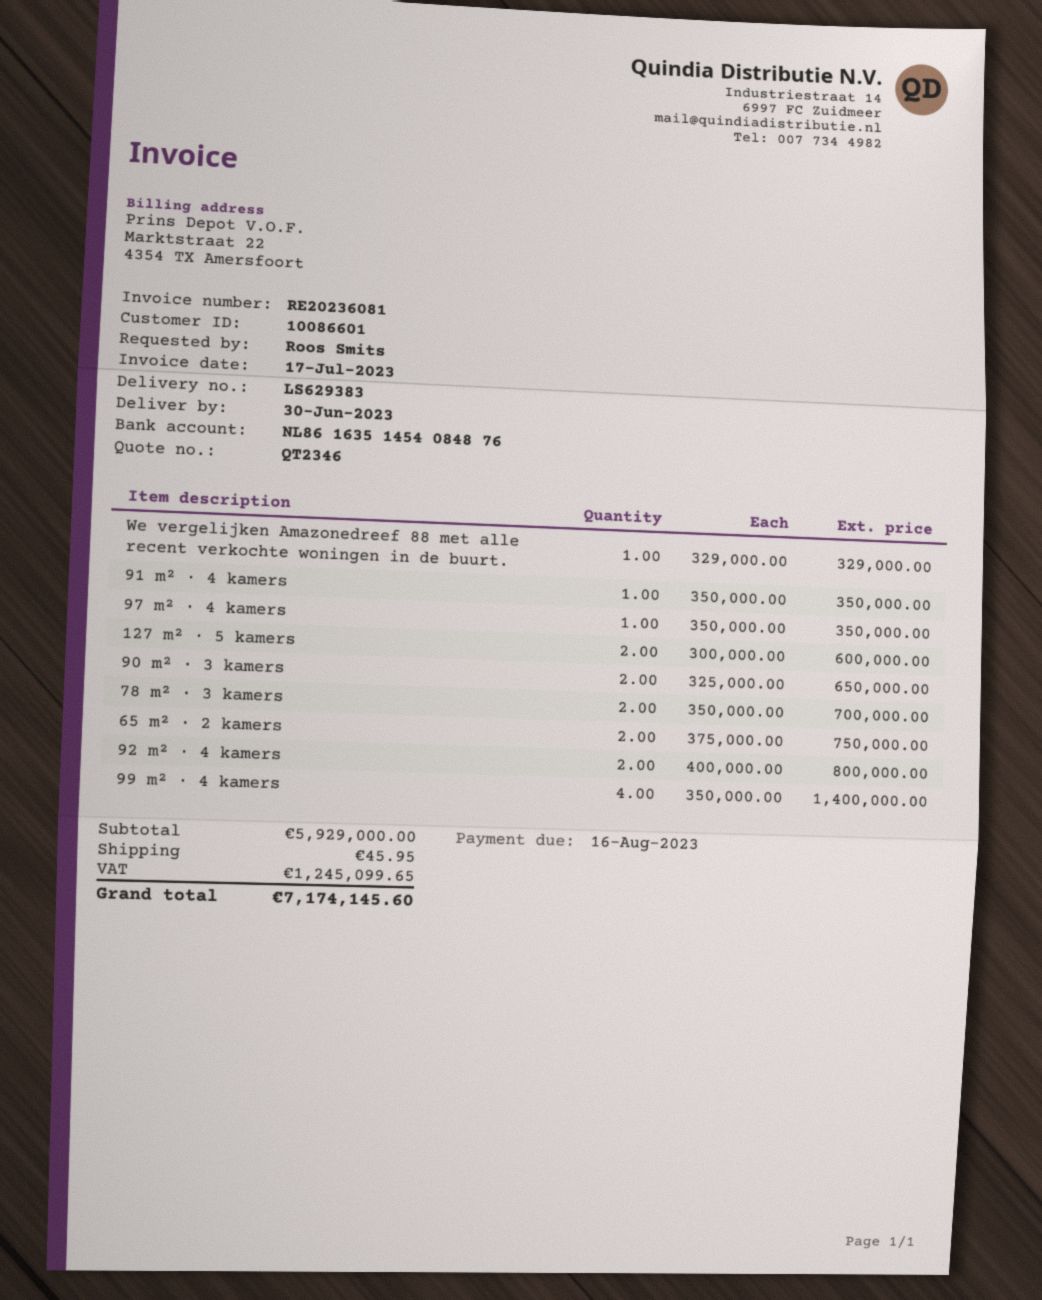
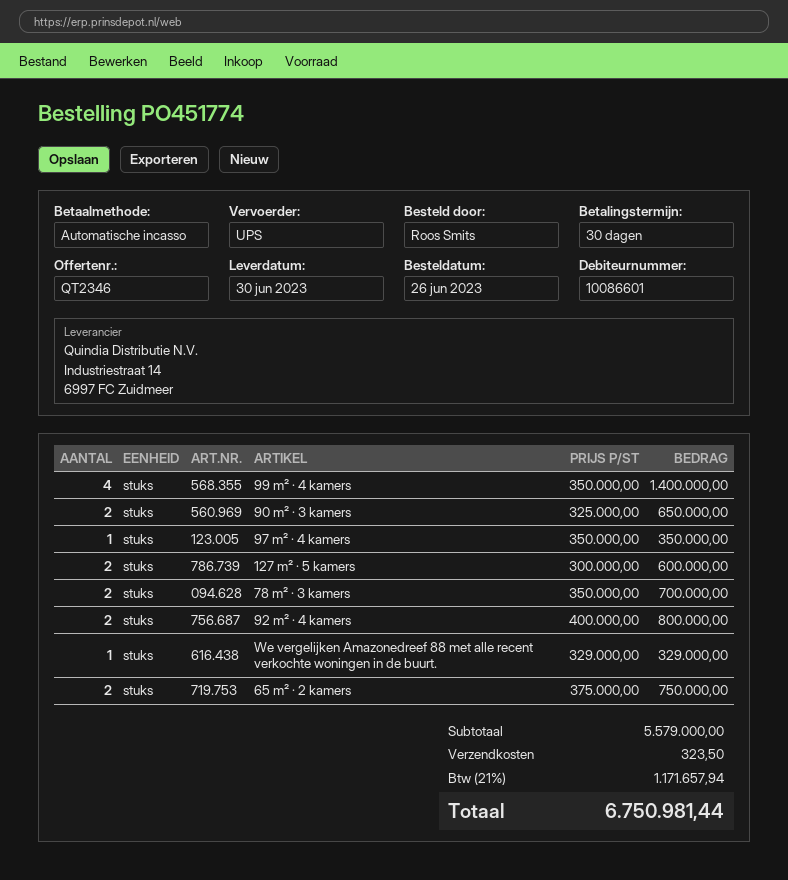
91 m² · 4 kamers: 1 x 350000.00 = 350000.00 -> none
subtotal: 5929000.00 -> 5579000.00
shipping: 45.95 -> 323.50
tax: 1245099.65 -> 1171657.94
total: 7174145.60 -> 6750981.44

